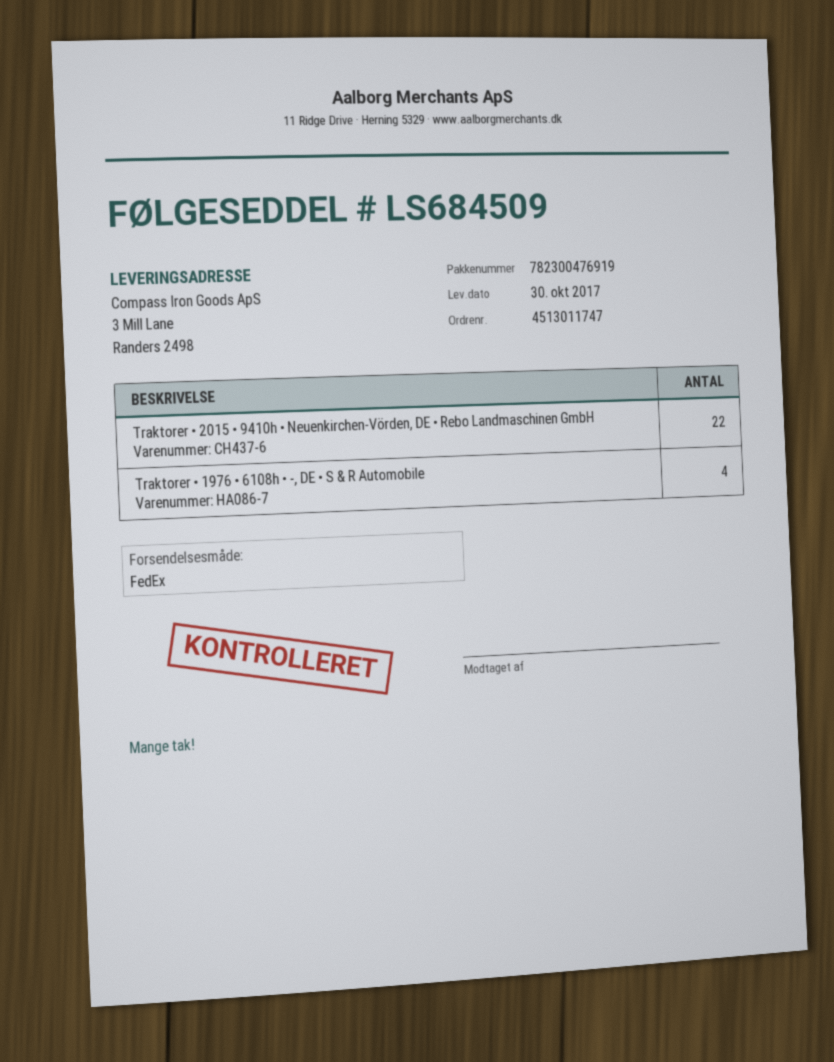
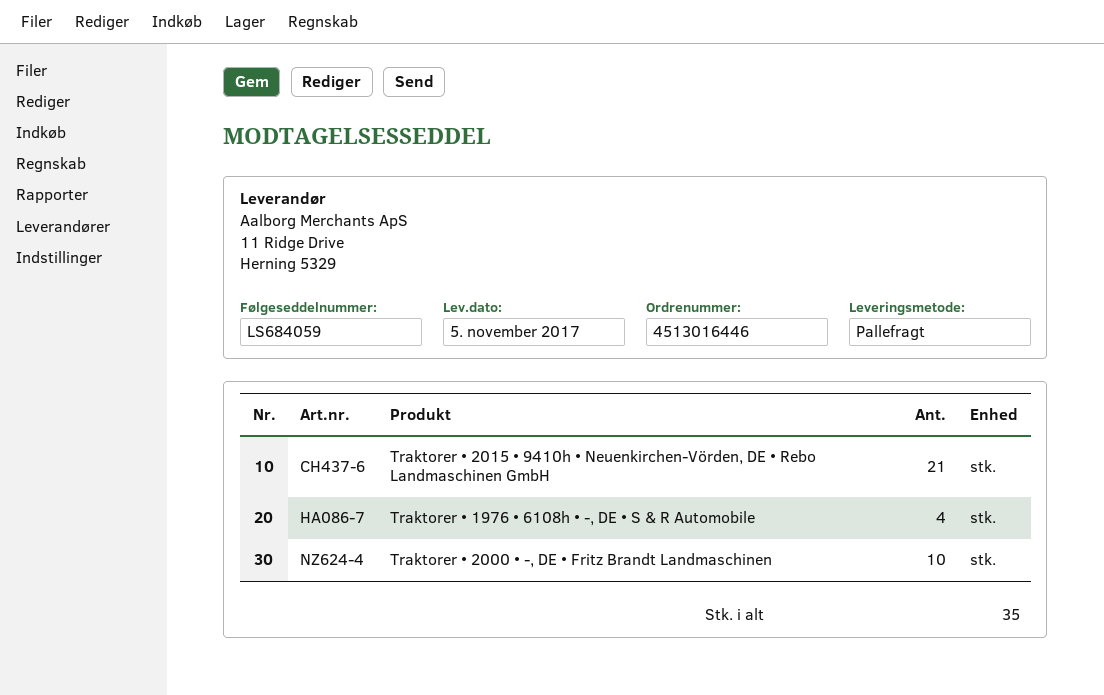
order number: 4513011747 -> 4513016446
delivery note number: LS684509 -> LS684059
delivery date: 2017-10-30 -> 2017-11-05
shipping method: FedEx -> pallet freight
Traktorer • 2015 • 9410h • Neuenkirchen-Vörden, DE • Rebo Landmaschinen GmbH: 22 -> 21
Traktorer • 2000 • -, DE • Fritz Brandt Landmaschinen: none -> 10

